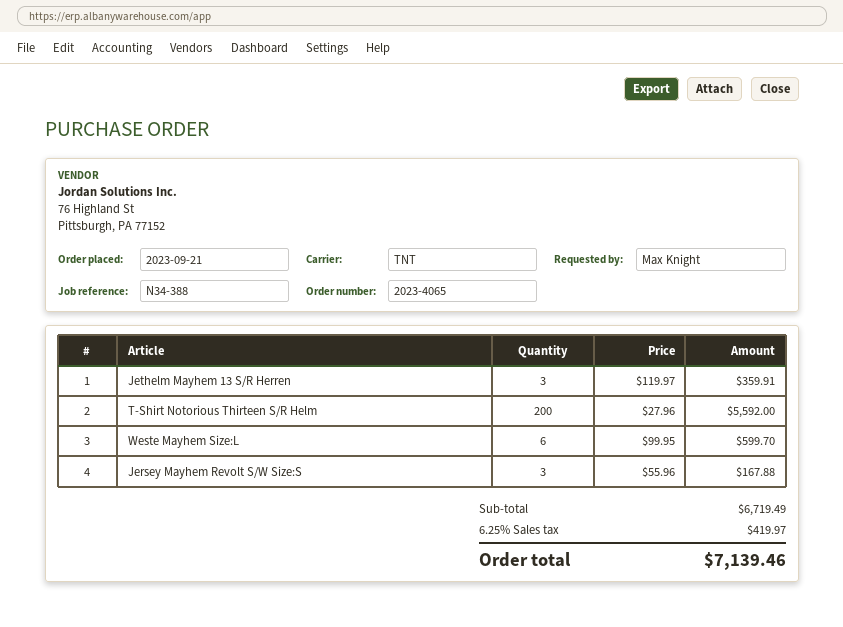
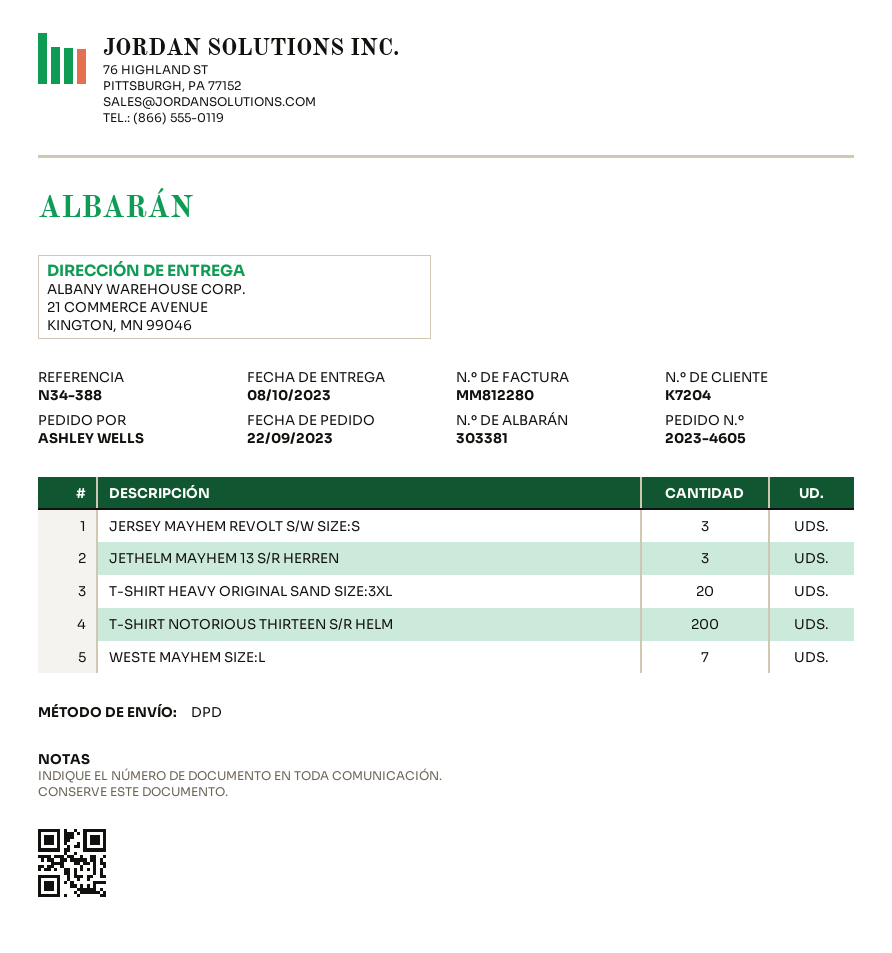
order number: 2023-4065 -> 2023-4605
order date: 2023-09-21 -> 2023-09-22
ordered by: Max Knight -> ASHLEY WELLS
shipping method: TNT -> DPD
Weste Mayhem Size:L: 6 -> 7
T-SHIRT HEAVY ORIGINAL SAND SIZE:3XL: none -> 20

